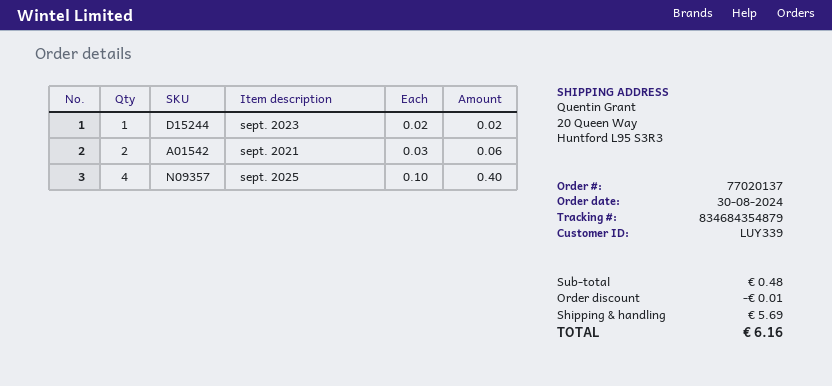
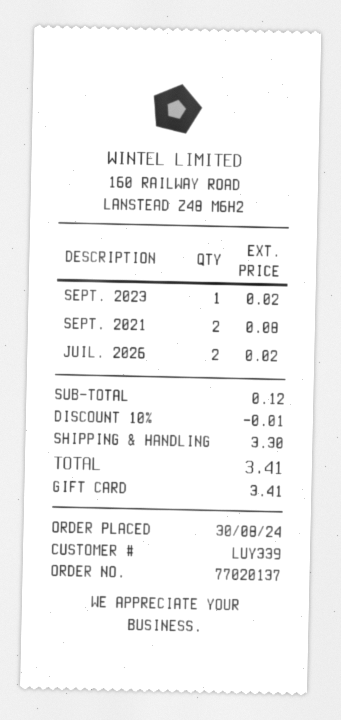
sept. 2021: 2 for 0.06 -> 2 for 0.08
sept. 2025: 4 for 0.40 -> none
JUIL. 2026: none -> 2 for 0.02
subtotal: 0.48 -> 0.12
shipping: 5.69 -> 3.30
total: 6.16 -> 3.41

